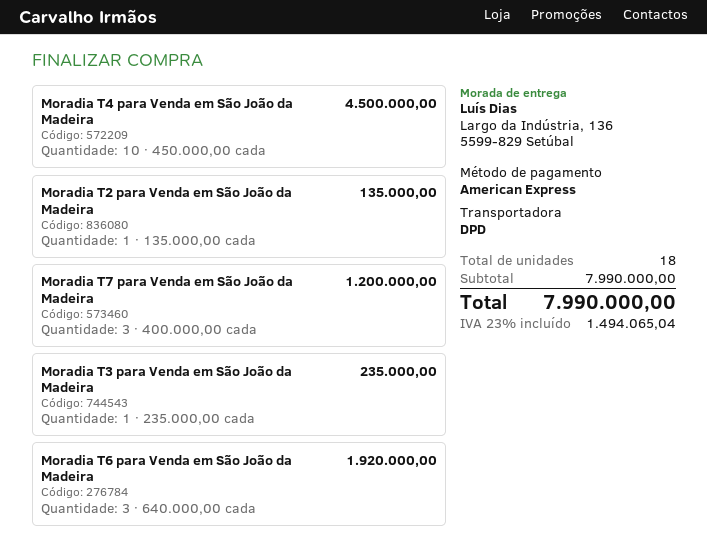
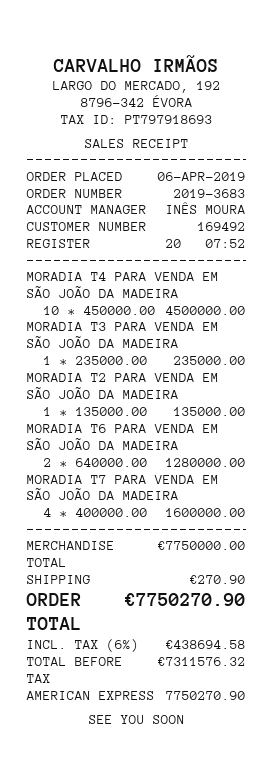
Moradia T7 para Venda em São João da Madeira: 3 x 400000.00 = 1200000.00 -> 4 x 400000.00 = 1600000.00
Moradia T6 para Venda em São João da Madeira: 3 x 640000.00 = 1920000.00 -> 2 x 640000.00 = 1280000.00
subtotal: 7990000.00 -> 7750000.00
shipping: none -> 270.90
tax: 23% = 1494065.04 -> 6% = 438694.58
total: 7990000.00 -> 7750270.90

